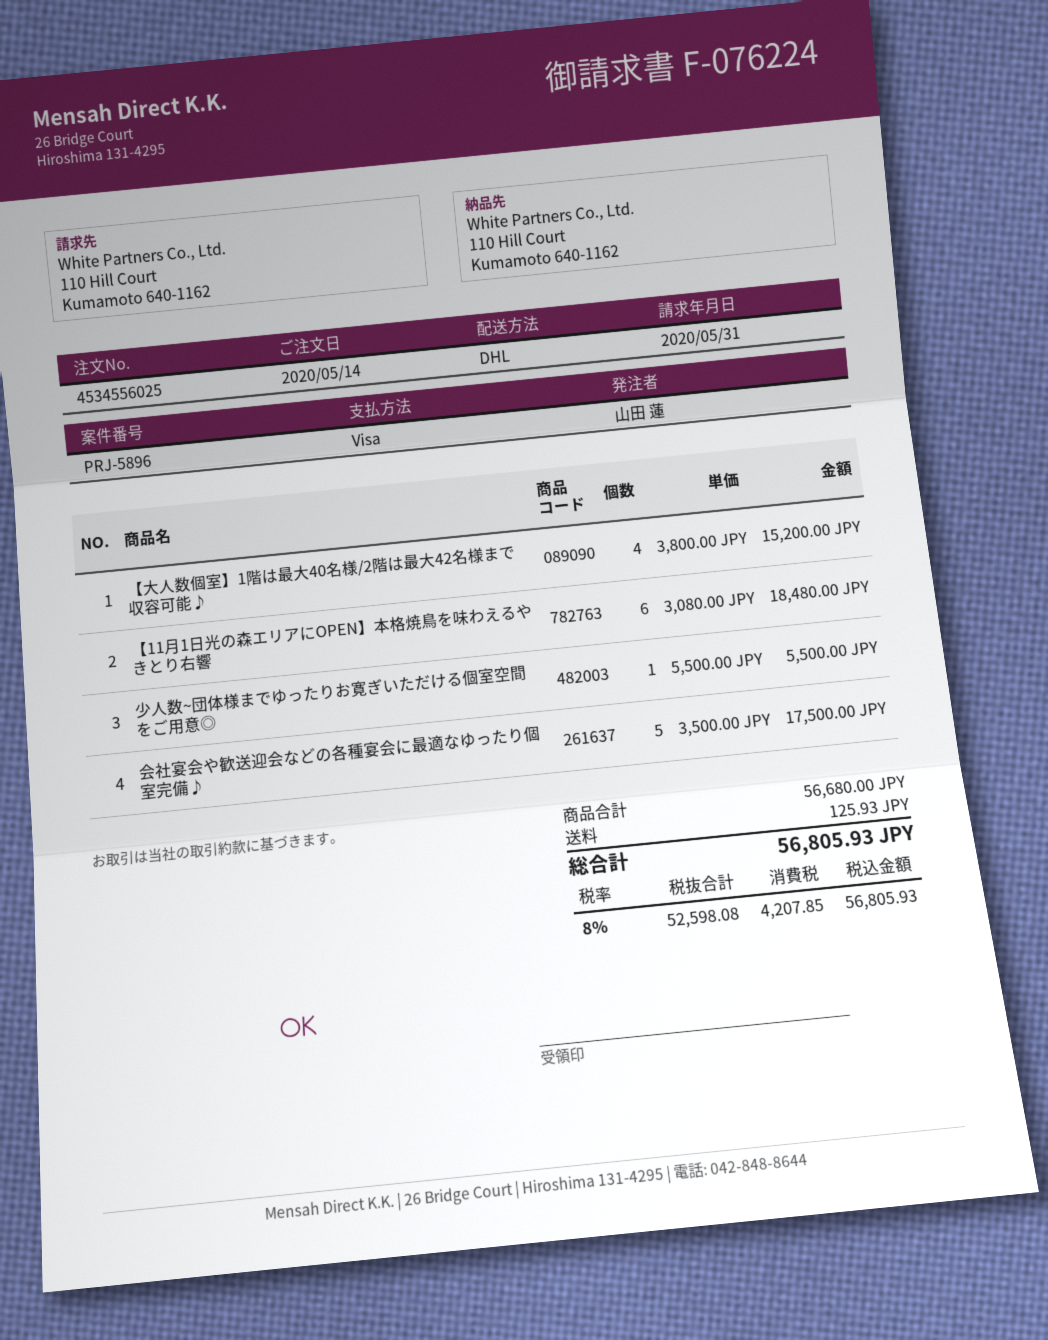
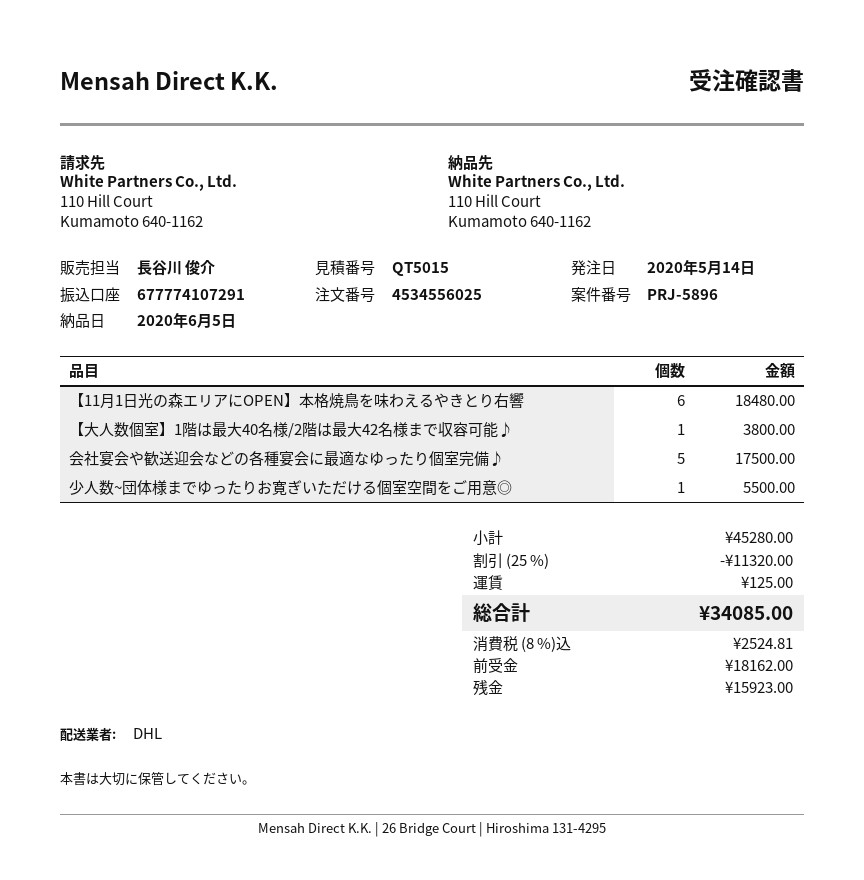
【大人数個室】1階は最大40名様/2階は最大42名様まで収容可能♪: 4 for 15200.00 -> 1 for 3800.00
subtotal: 56680.00 -> 45280.00
discount: none -> 25% = 11320.00
shipping: 125.93 -> 125.00
tax: 8% = 4207.85 -> 8% = 2524.81
total: 56805.93 -> 34085.00

